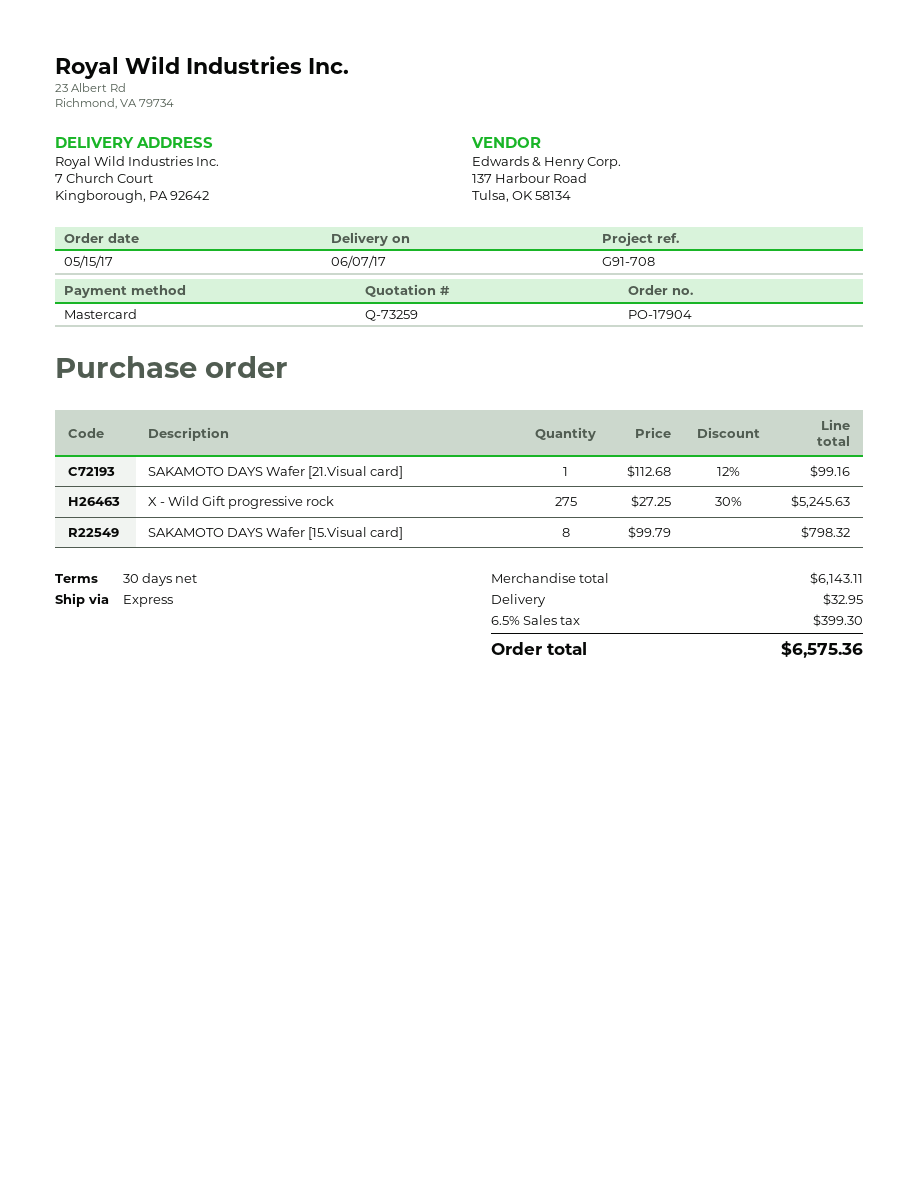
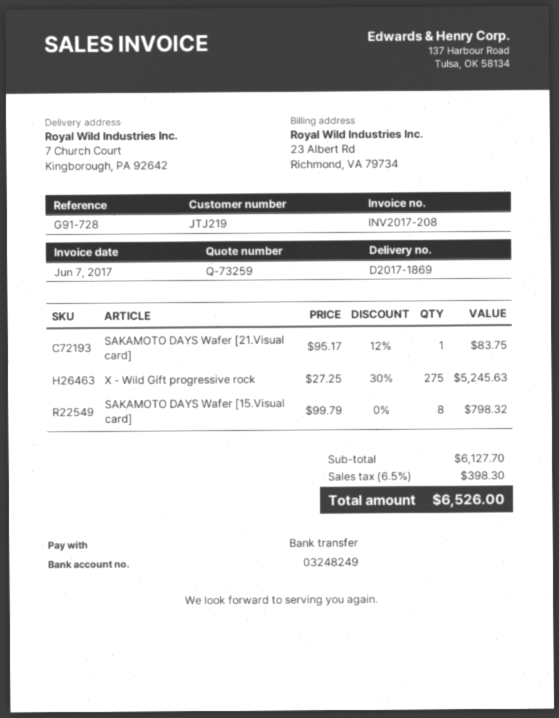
reference: G91-708 -> G91-728
payment method: Mastercard -> bank transfer
SAKAMOTO DAYS Wafer [21.Visual card]: 1 x 112.68 - 12% = 99.16 -> 1 x 95.17 - 12% = 83.75
subtotal: 6143.11 -> 6127.70
shipping: 32.95 -> none
tax: 6.5% = 399.30 -> 6.5% = 398.30
total: 6575.36 -> 6526.00

